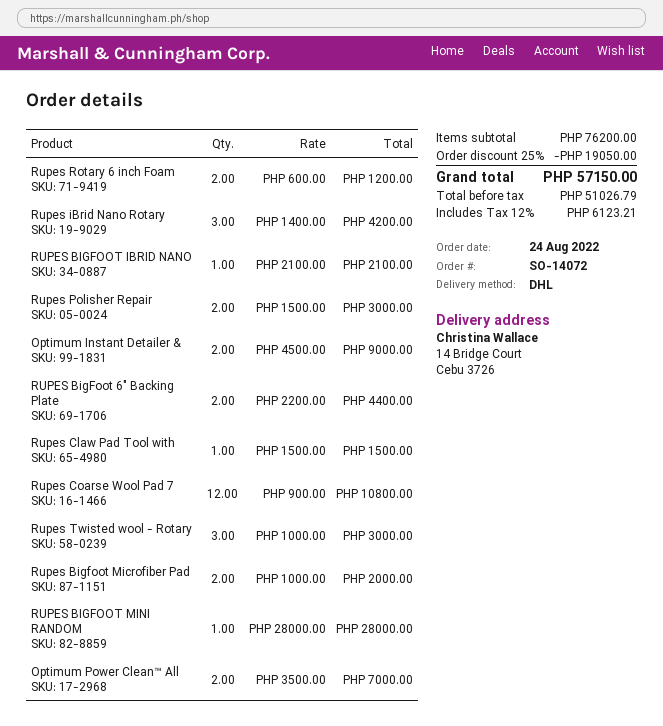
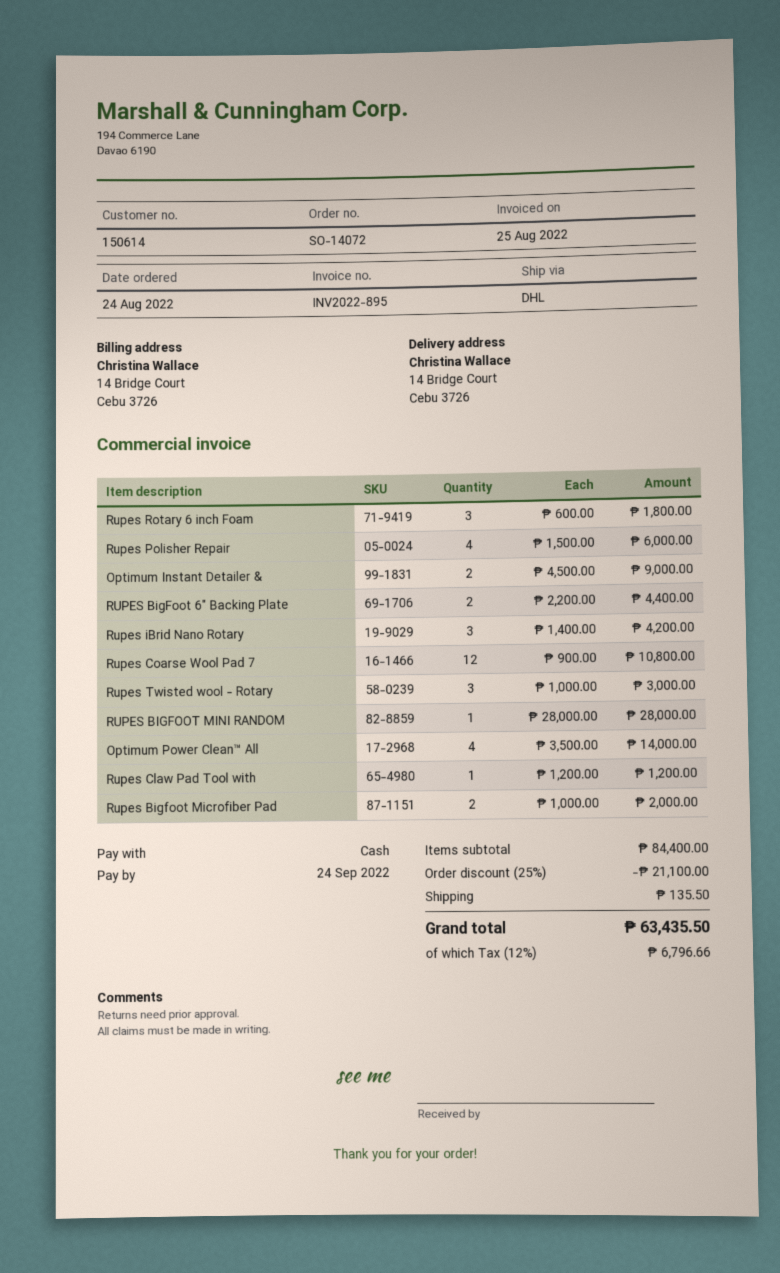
Rupes Rotary 6 inch Foam: 2 x 600.00 = 1200.00 -> 3 x 600.00 = 1800.00
RUPES BIGFOOT IBRID NANO: 1 x 2100.00 = 2100.00 -> none
Rupes Polisher Repair: 2 x 1500.00 = 3000.00 -> 4 x 1500.00 = 6000.00
Rupes Claw Pad Tool with: 1 x 1500.00 = 1500.00 -> 1 x 1200.00 = 1200.00
Optimum Power Clean™ All: 2 x 3500.00 = 7000.00 -> 4 x 3500.00 = 14000.00
subtotal: 76200.00 -> 84400.00
discount: 25% = 19050.00 -> 25% = 21100.00
shipping: none -> 135.50
tax: 12% = 6123.21 -> 12% = 6796.66
total: 57150.00 -> 63435.50

